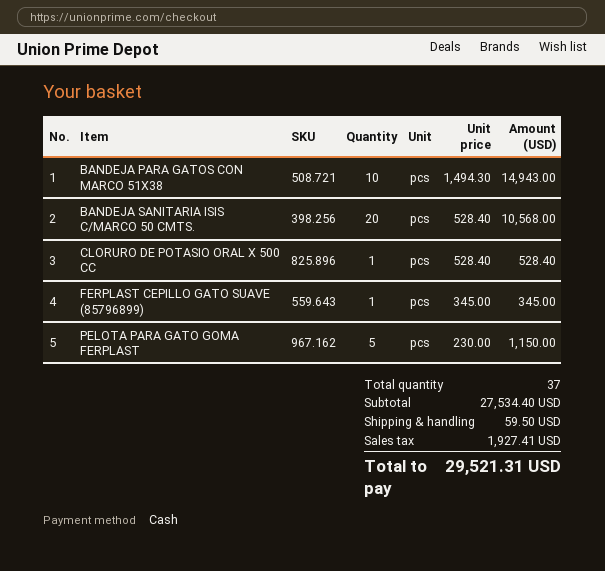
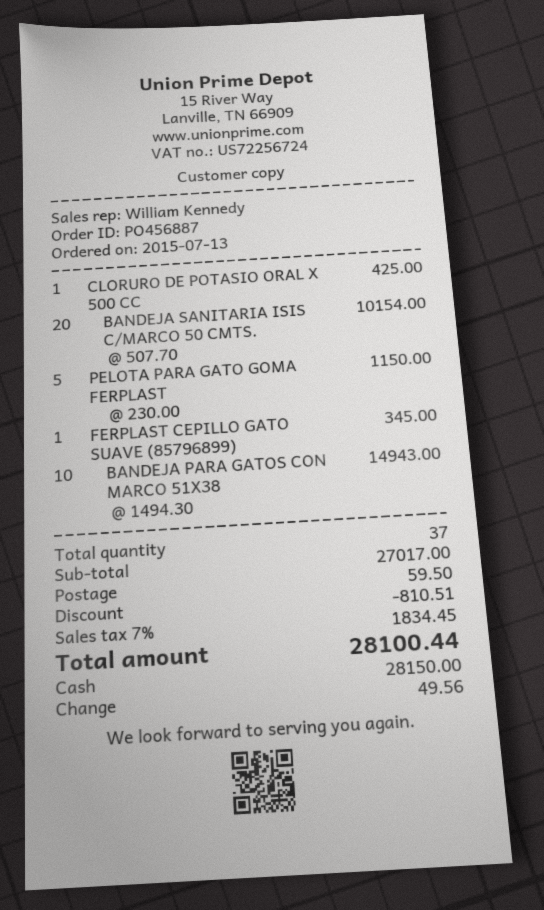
BANDEJA SANITARIA ISIS C/MARCO 50 CMTS.: 20 x 528.40 = 10568.00 -> 20 x 507.70 = 10154.00
CLORURO DE POTASIO ORAL X 500 CC: 1 x 528.40 = 528.40 -> 1 x 425.00 = 425.00
subtotal: 27534.40 -> 27017.00
discount: none -> 810.51
tax: 1927.41 -> 1834.45
total: 29521.31 -> 28100.44

